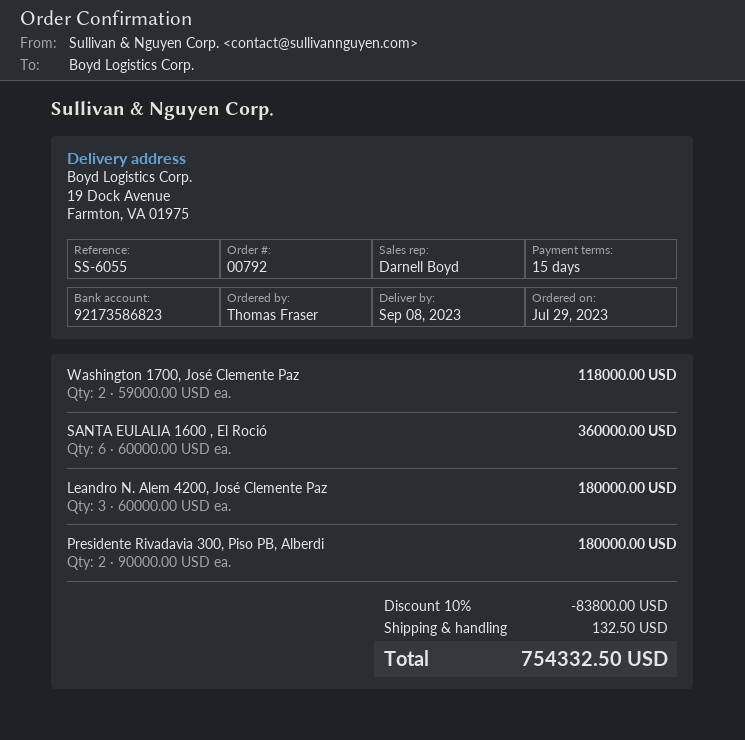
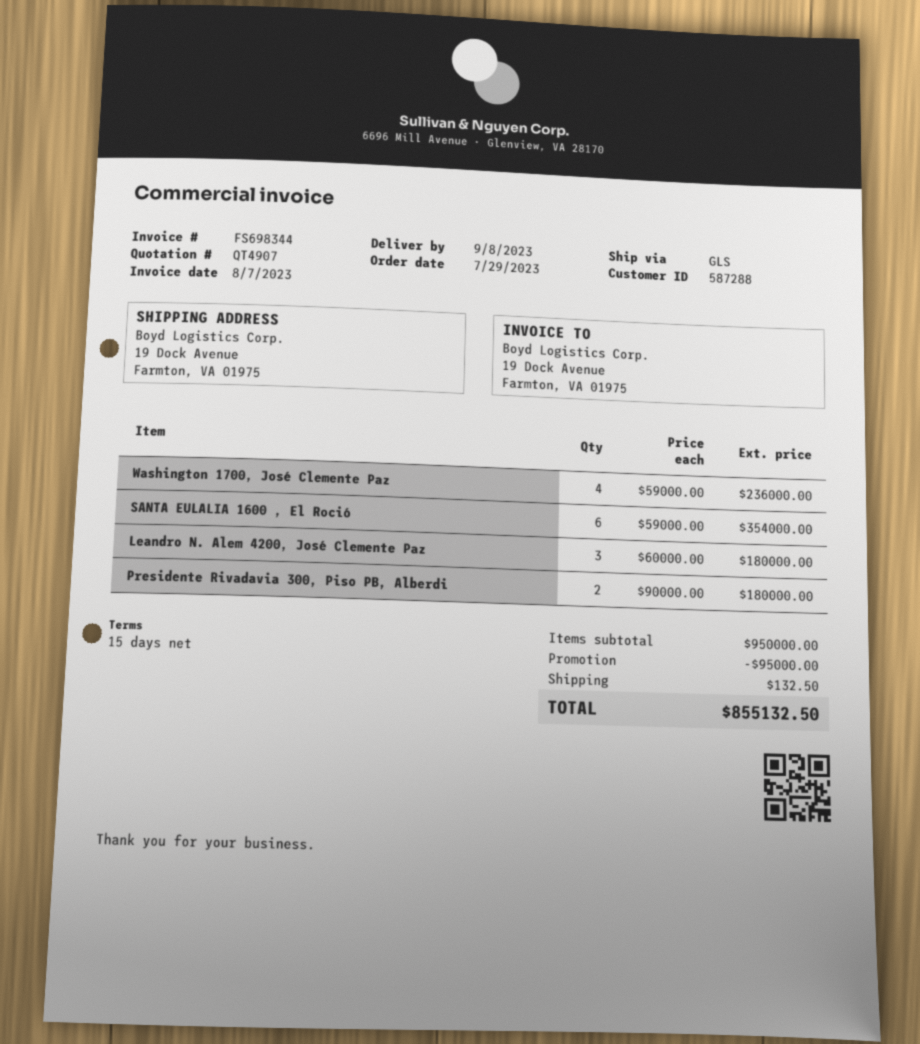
Washington 1700, José Clemente Paz: 2 x 59000.00 = 118000.00 -> 4 x 59000.00 = 236000.00
SANTA EULALIA 1600 , El Roció: 6 x 60000.00 = 360000.00 -> 6 x 59000.00 = 354000.00
discount: 83800.00 -> 95000.00
total: 754332.50 -> 855132.50

